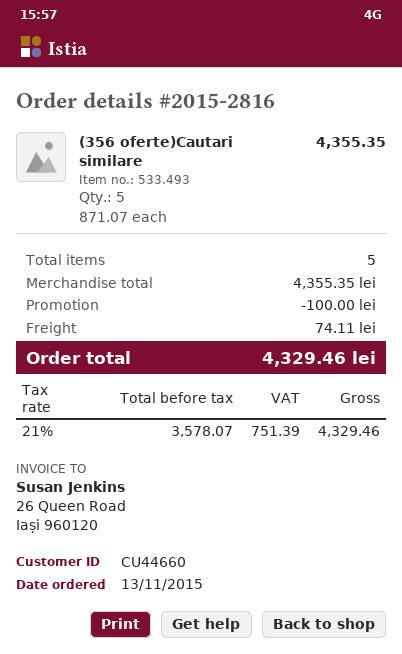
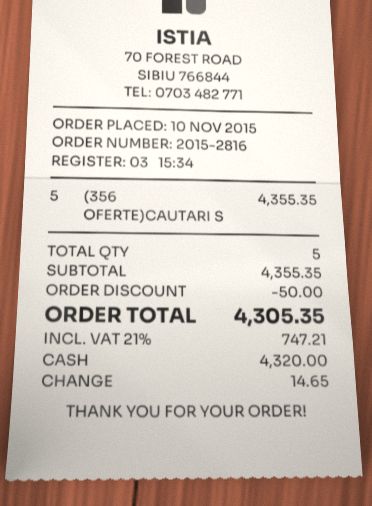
order date: 2015-11-13 -> 2015-11-10
discount: 100.00 -> 50.00
shipping: 74.11 -> none
tax: 21% = 751.39 -> 21% = 747.21
total: 4329.46 -> 4305.35

